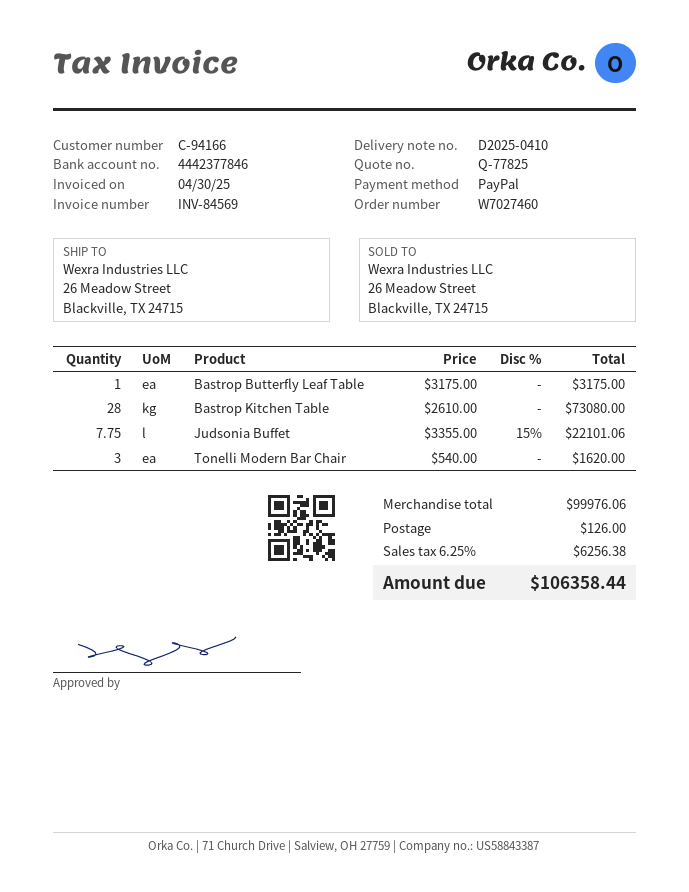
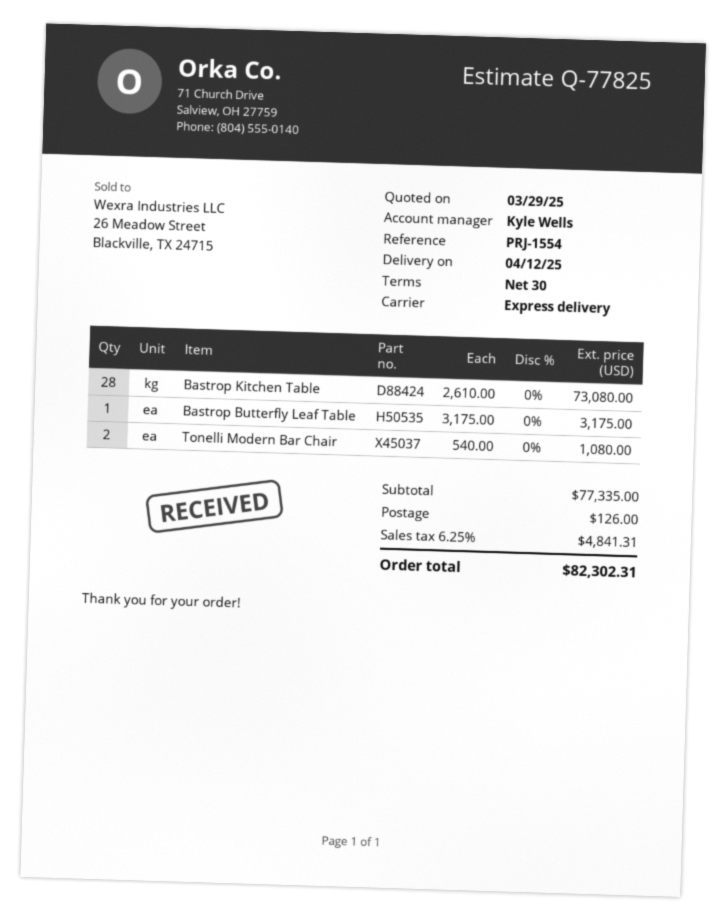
Judsonia Buffet: 7.75 x 3355.00 - 15% = 22101.06 -> none
Tonelli Modern Bar Chair: 3 x 540.00 = 1620.00 -> 2 x 540.00 = 1080.00
subtotal: 99976.06 -> 77335.00
tax: 6.25% = 6256.38 -> 6.25% = 4841.31
total: 106358.44 -> 82302.31

